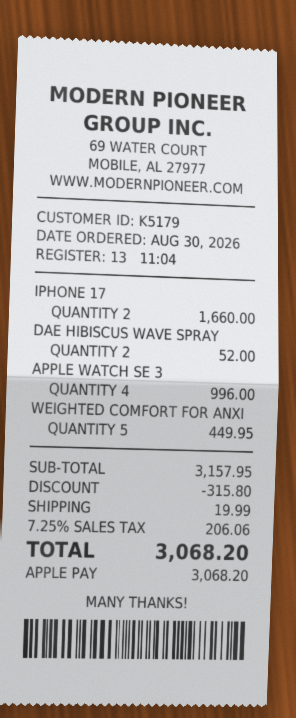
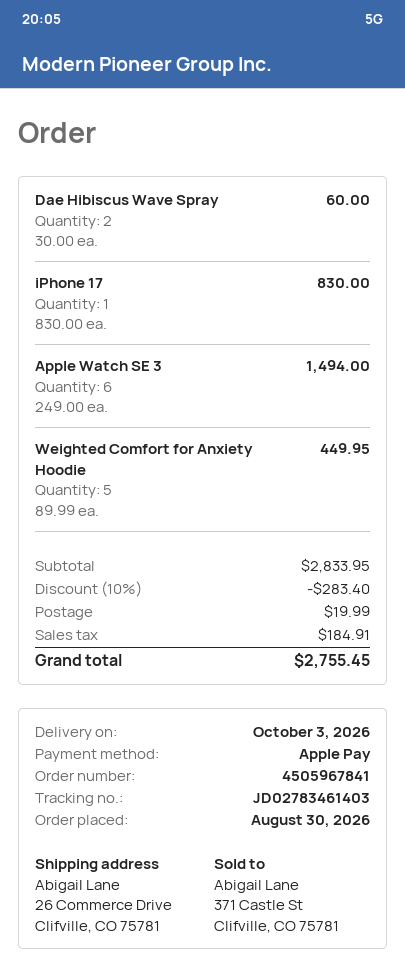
IPHONE 17: 2 for 1660.00 -> 1 for 830.00
DAE HIBISCUS WAVE SPRAY: 2 for 52.00 -> 2 for 60.00
APPLE WATCH SE 3: 4 for 996.00 -> 6 for 1494.00
subtotal: 3157.95 -> 2833.95
discount: 315.80 -> 283.40
tax: 206.06 -> 184.91
total: 3068.20 -> 2755.45

